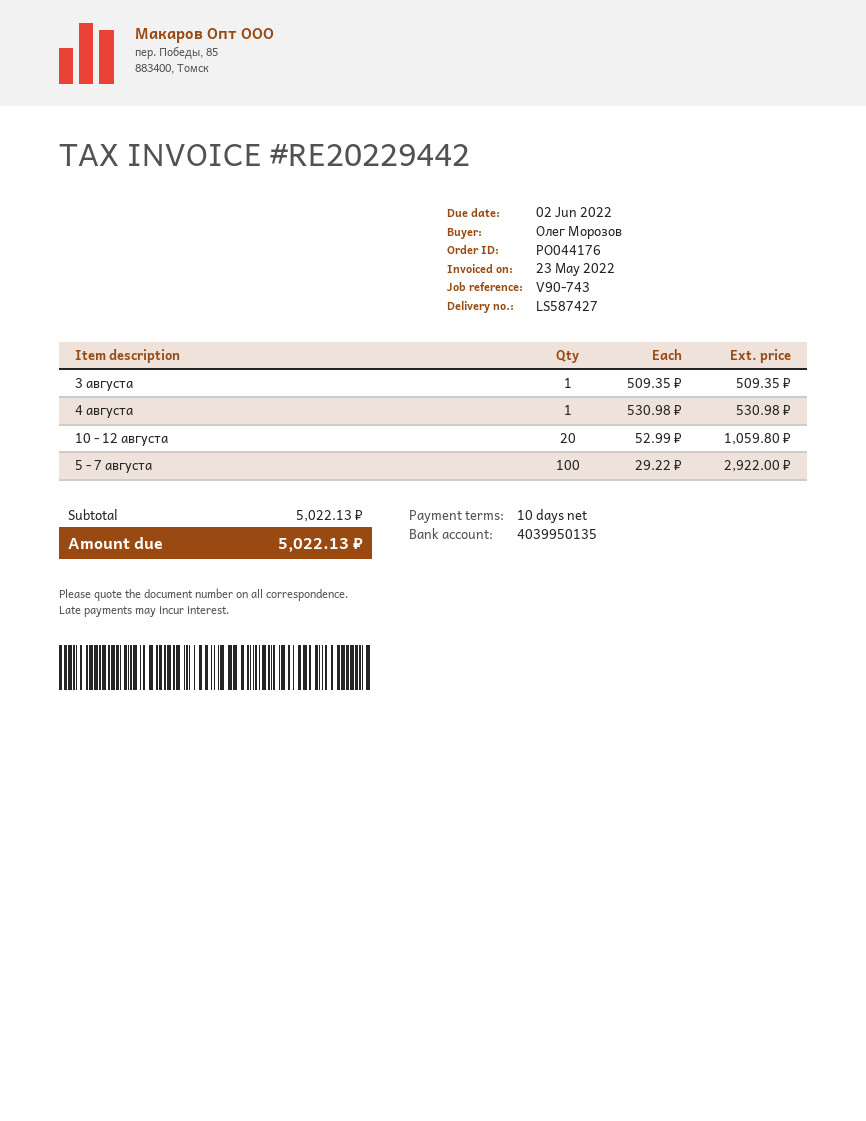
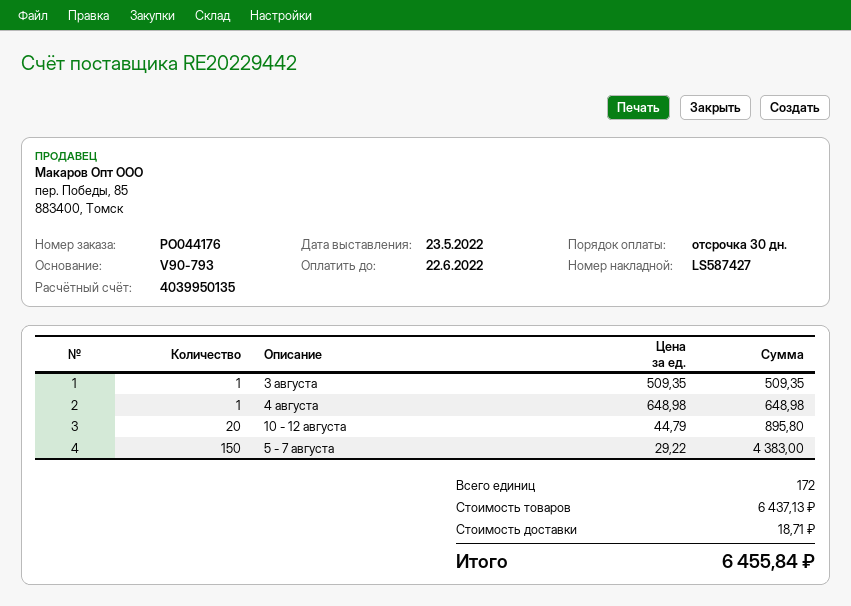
payment terms: 10 days -> 30 days
due date: 2022-06-02 -> 2022-06-22
reference: V90-743 -> V90-793
4 августа: 1 x 530.98 = 530.98 -> 1 x 648.98 = 648.98
10 - 12 августа: 20 x 52.99 = 1059.80 -> 20 x 44.79 = 895.80
5 - 7 августа: 100 x 29.22 = 2922.00 -> 150 x 29.22 = 4383.00
subtotal: 5022.13 -> 6437.13
shipping: none -> 18.71
total: 5022.13 -> 6455.84

